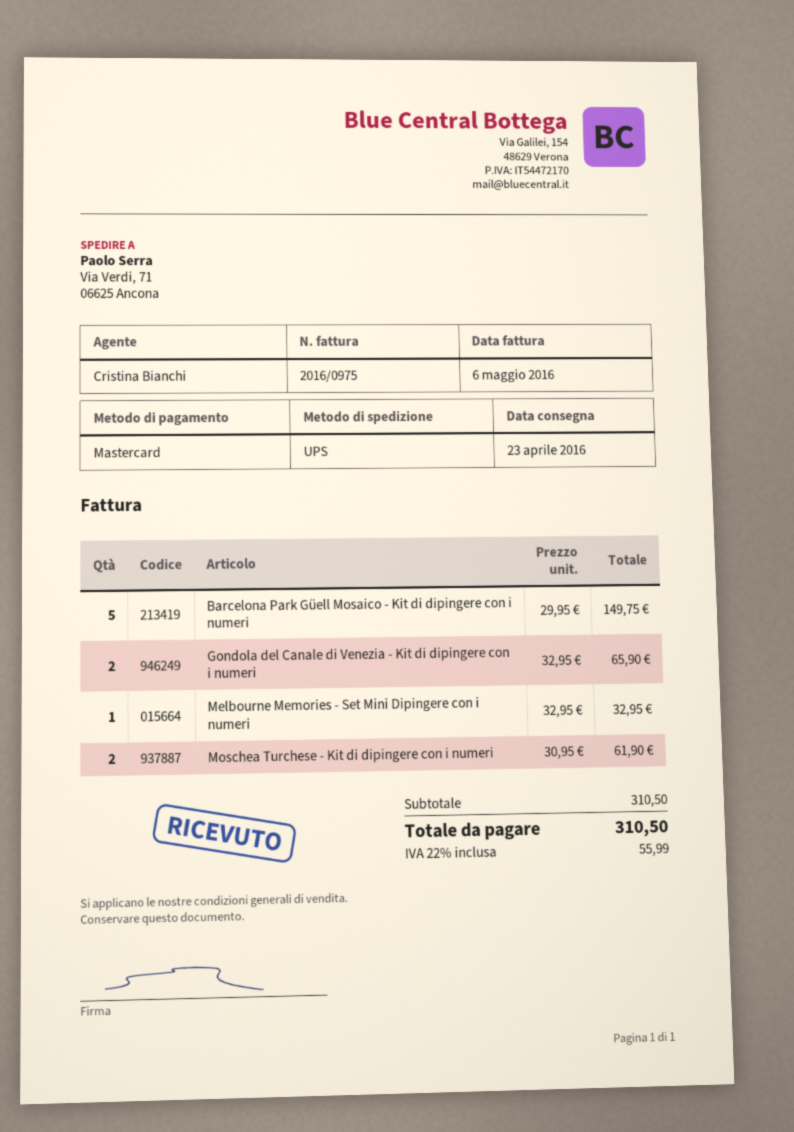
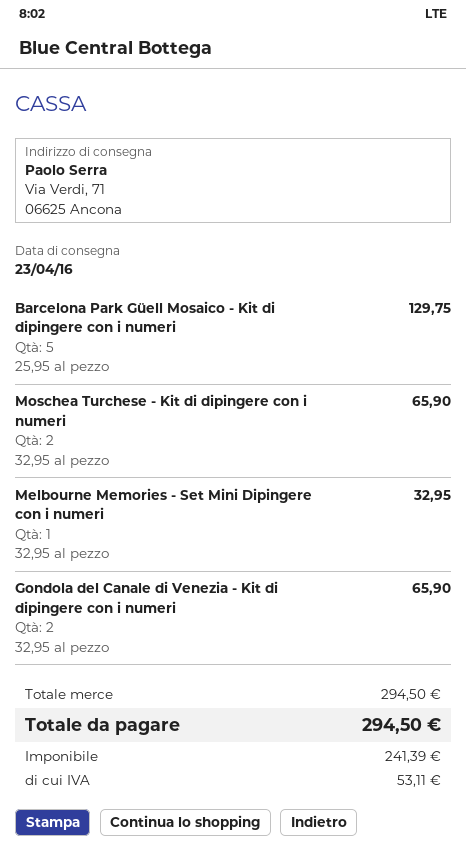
Barcelona Park Güell Mosaico - Kit di dipingere con i numeri: 5 x 29.95 = 149.75 -> 5 x 25.95 = 129.75
Moschea Turchese - Kit di dipingere con i numeri: 2 x 30.95 = 61.90 -> 2 x 32.95 = 65.90
subtotal: 310.50 -> 294.50
tax: 55.99 -> 53.11
total: 310.50 -> 294.50

